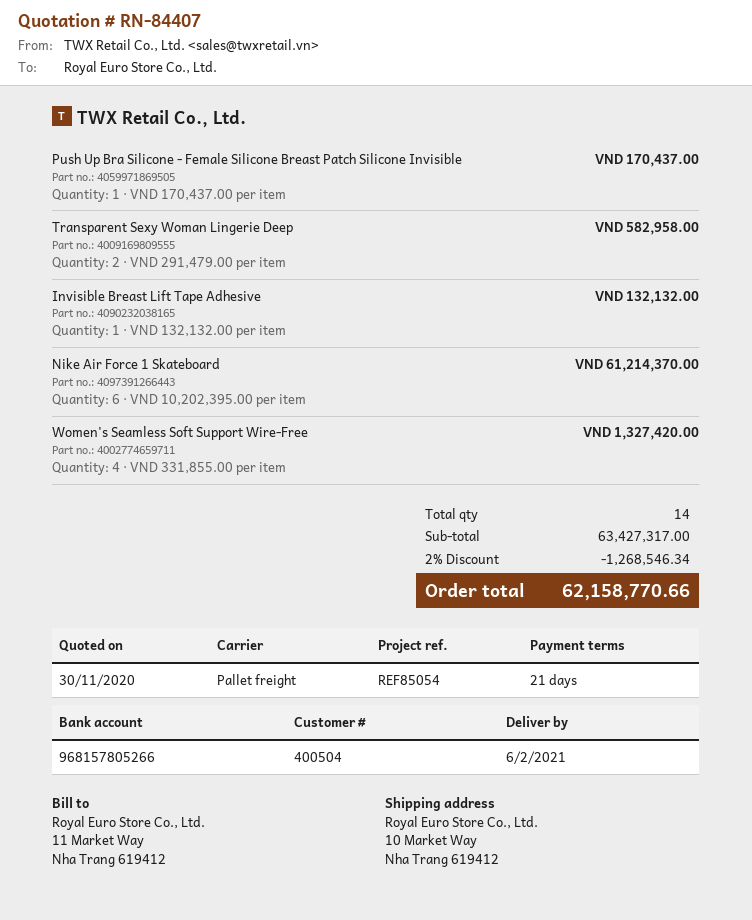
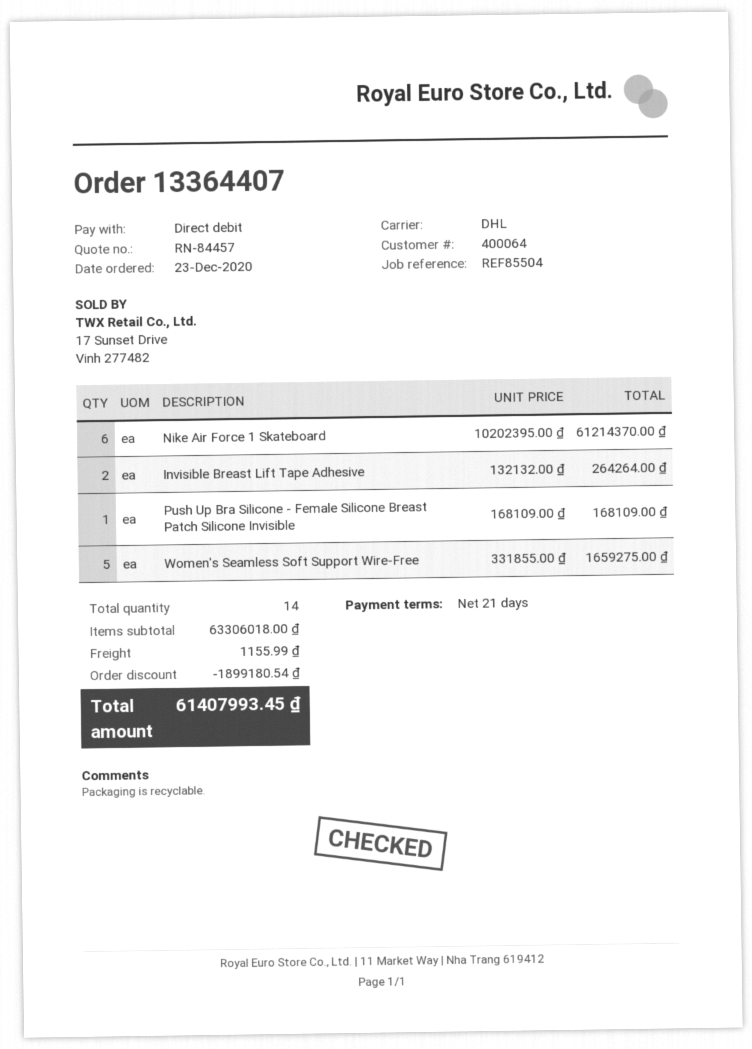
quote number: RN-84407 -> RN-84457
customer number: 400504 -> 400064
reference: REF85054 -> REF85504
shipping method: pallet freight -> DHL
Push Up Bra Silicone - Female Silicone Breast Patch Silicone Invisible: 1 x 170437.00 = 170437.00 -> 1 x 168109.00 = 168109.00
Transparent Sexy Woman Lingerie Deep: 2 x 291479.00 = 582958.00 -> none
Invisible Breast Lift Tape Adhesive: 1 x 132132.00 = 132132.00 -> 2 x 132132.00 = 264264.00
Women's Seamless Soft Support Wire-Free: 4 x 331855.00 = 1327420.00 -> 5 x 331855.00 = 1659275.00
subtotal: 63427317.00 -> 63306018.00
discount: 1268546.34 -> 1899180.54
shipping: none -> 1155.99
total: 62158770.66 -> 61407993.45

